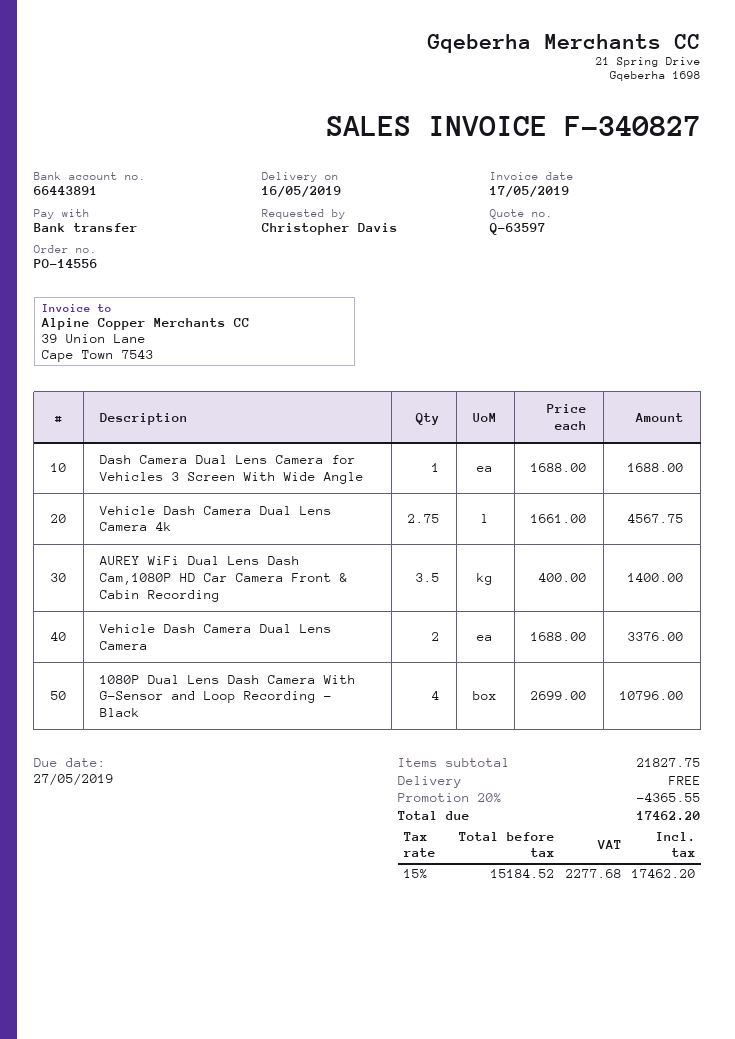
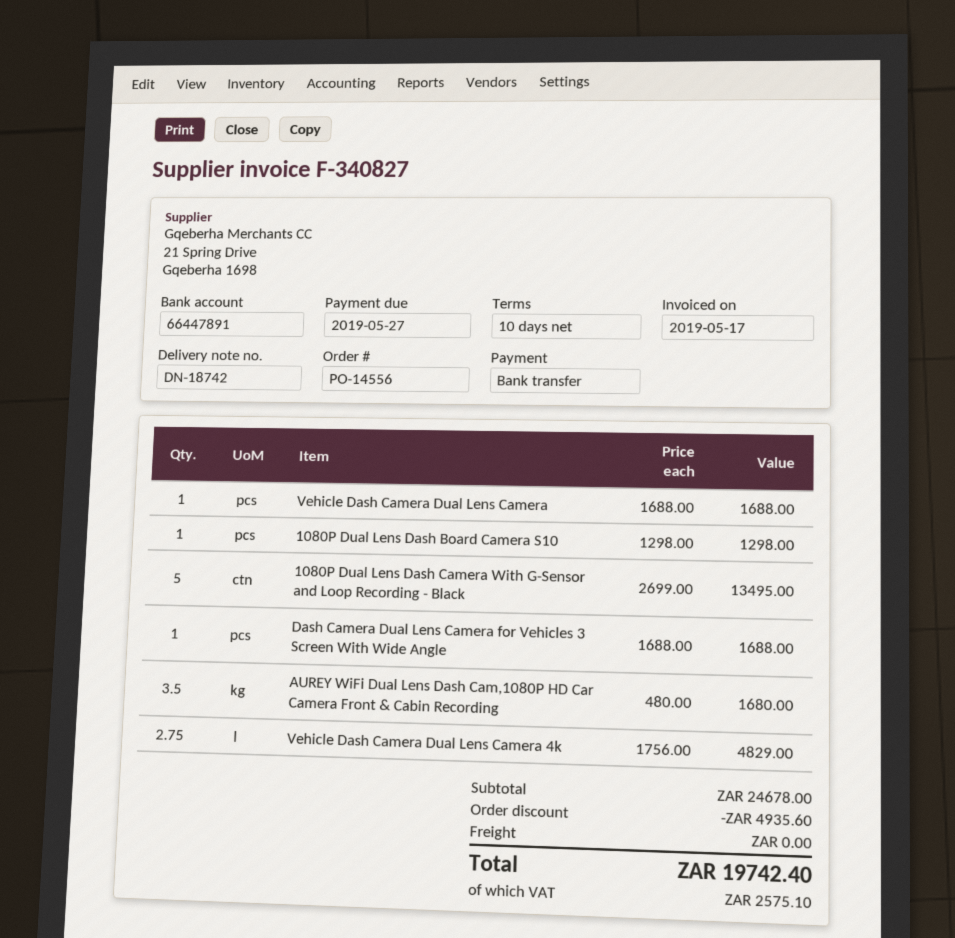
bank account: 66443891 -> 66447891
Vehicle Dash Camera Dual Lens Camera 4k: 2.75 x 1661.00 = 4567.75 -> 2.75 x 1756.00 = 4829.00
AUREY WiFi Dual Lens Dash Cam,1080P HD Car Camera Front & Cabin Recording: 3.5 x 400.00 = 1400.00 -> 3.5 x 480.00 = 1680.00
Vehicle Dash Camera Dual Lens Camera: 2 x 1688.00 = 3376.00 -> 1 x 1688.00 = 1688.00
1080P Dual Lens Dash Camera With G-Sensor and Loop Recording - Black: 4 x 2699.00 = 10796.00 -> 5 x 2699.00 = 13495.00
1080P Dual Lens Dash Board Camera S10: none -> 1 x 1298.00 = 1298.00
subtotal: 21827.75 -> 24678.00
discount: 4365.55 -> 4935.60
tax: 2277.68 -> 2575.10
total: 17462.20 -> 19742.40

